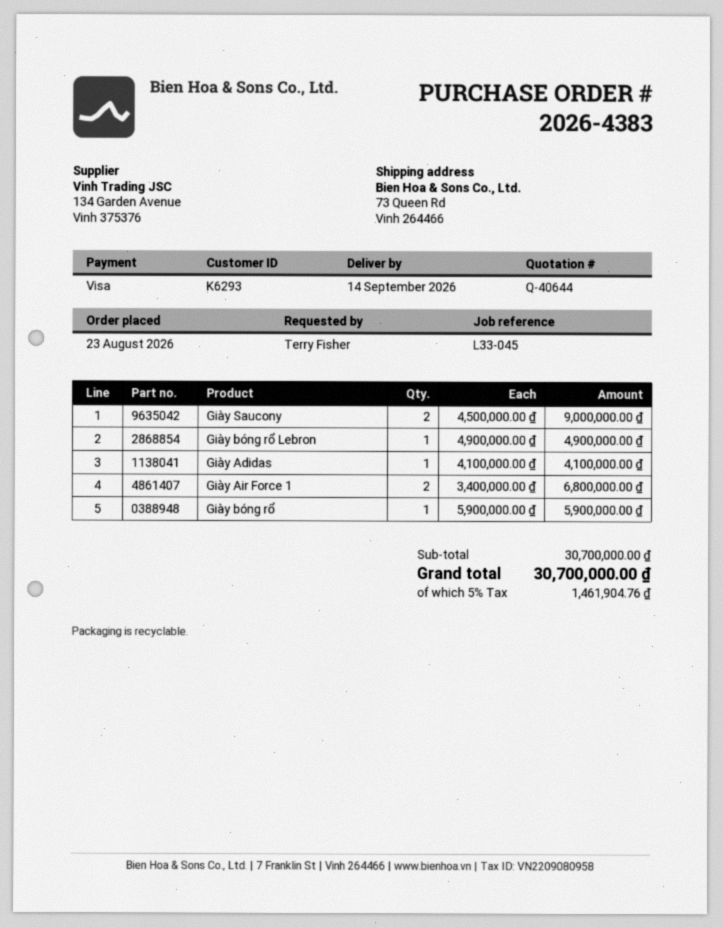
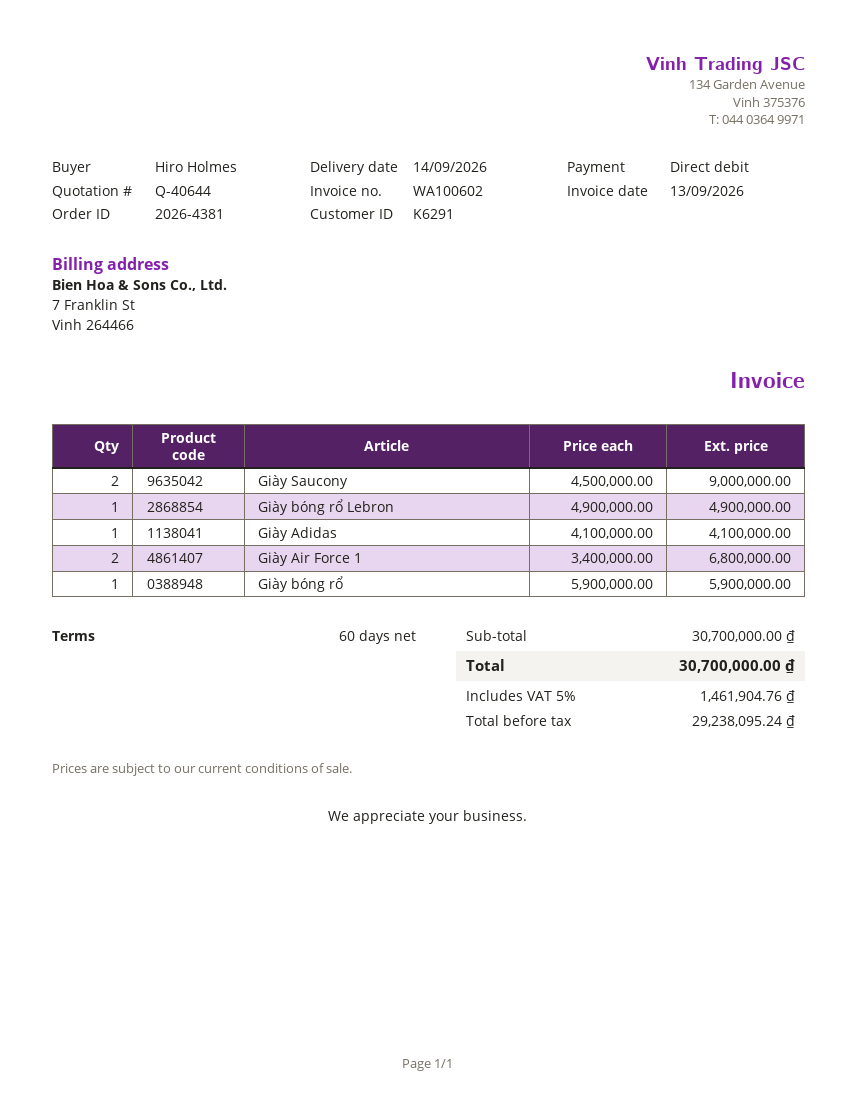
order number: 2026-4383 -> 2026-4381
customer number: K6293 -> K6291
ordered by: Terry Fisher -> Hiro Holmes
payment method: Visa -> direct debit

